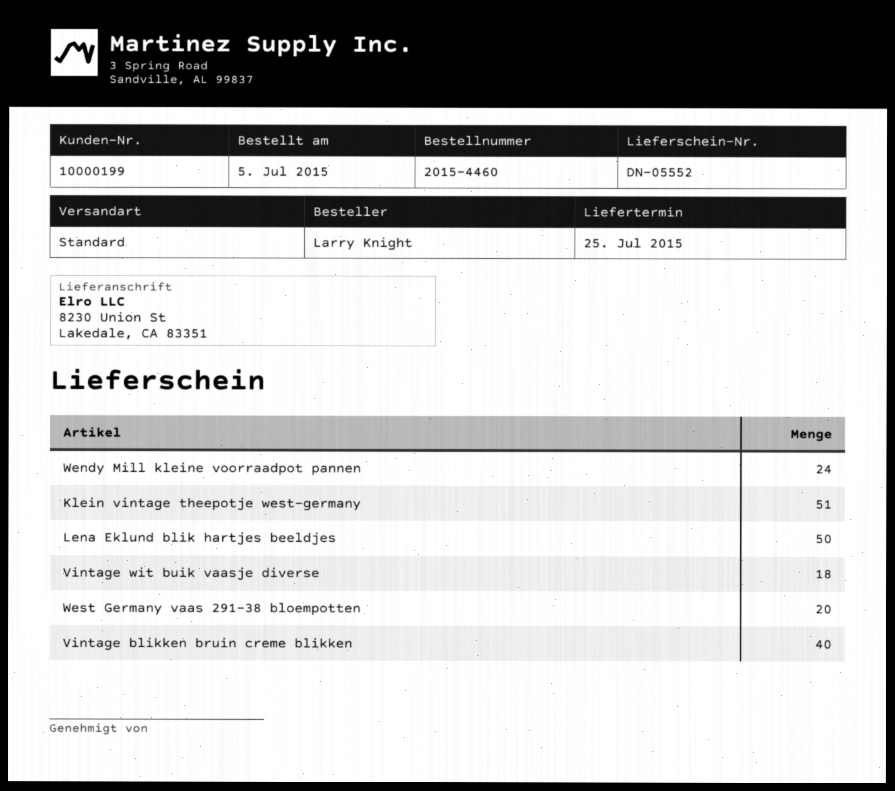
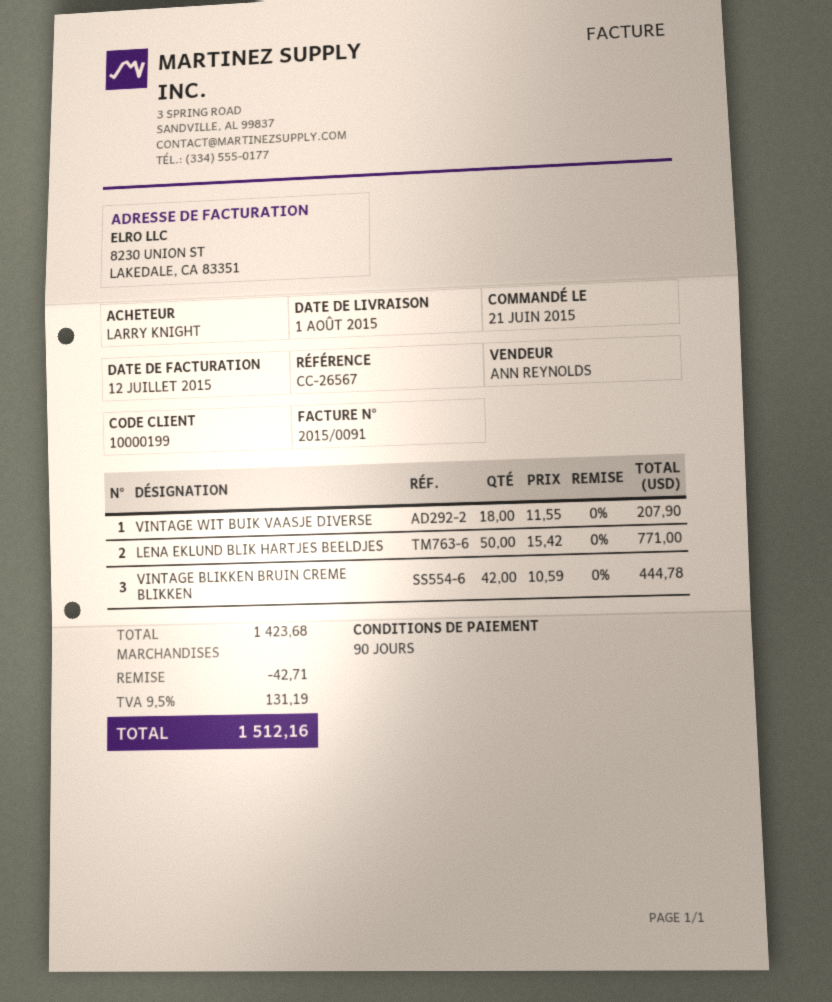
order date: 2015-07-05 -> 2015-06-21
delivery date: 2015-07-25 -> 2015-08-01
Wendy Mill kleine voorraadpot pannen: 24 -> none
Klein vintage theepotje west-germany: 51 -> none
West Germany vaas 291-38 bloempotten: 20 -> none
Vintage blikken bruin creme blikken: 40 -> 42

